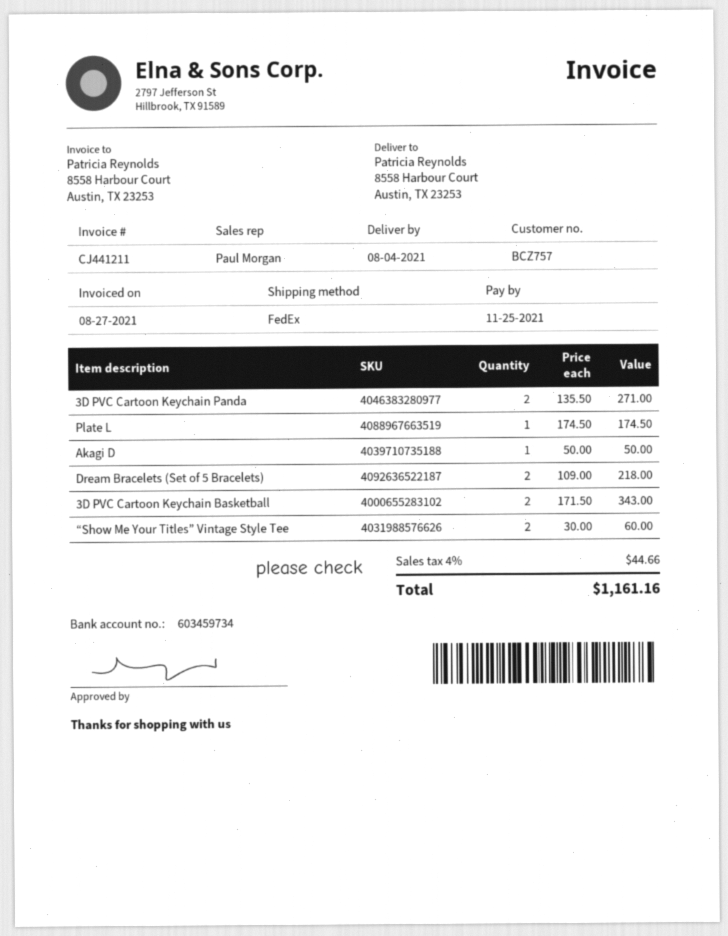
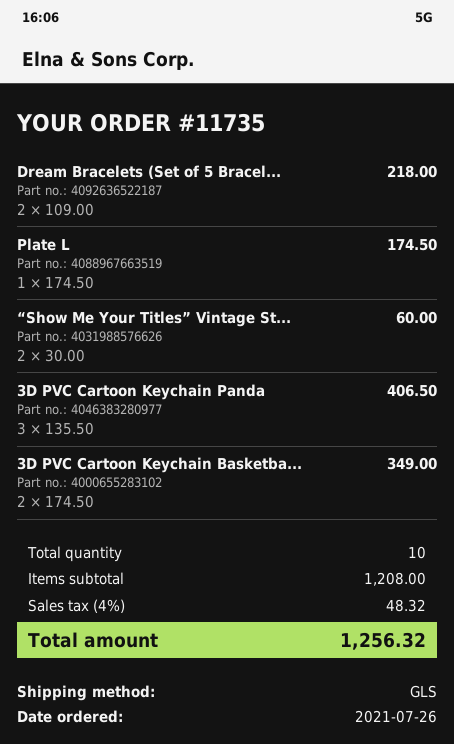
shipping method: FedEx -> GLS
3D PVC Cartoon Keychain Panda: 2 x 135.50 = 271.00 -> 3 x 135.50 = 406.50
Akagi D: 1 x 50.00 = 50.00 -> none
3D PVC Cartoon Keychain Basketball: 2 x 171.50 = 343.00 -> 2 x 174.50 = 349.00
tax: 4% = 44.66 -> 4% = 48.32
total: 1161.16 -> 1256.32

